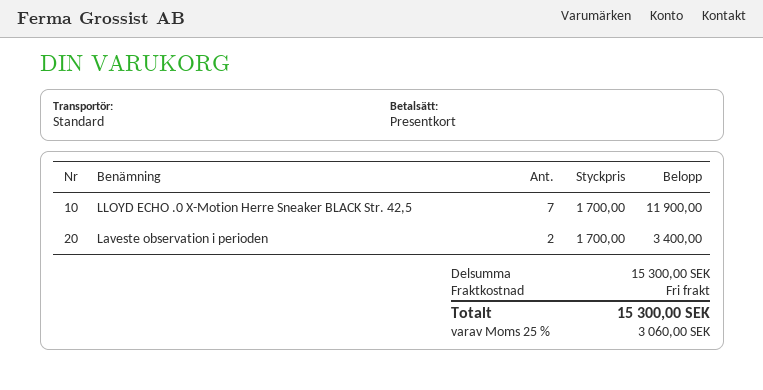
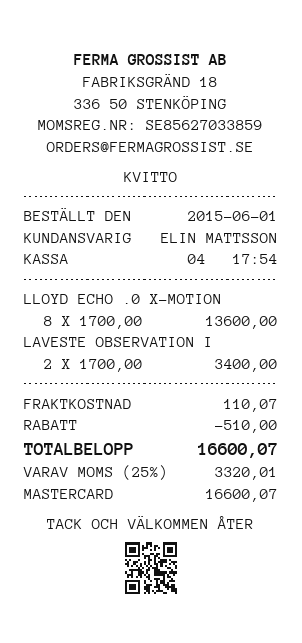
payment method: gift card -> Mastercard
LLOYD ECHO .0 X-Motion Herre Sneaker BLACK Str. 42,5: 7 x 1700.00 = 11900.00 -> 8 x 1700.00 = 13600.00
discount: none -> 510.00
shipping: 0.00 -> 110.07
tax: 25% = 3060.00 -> 25% = 3320.01
total: 15300.00 -> 16600.07

